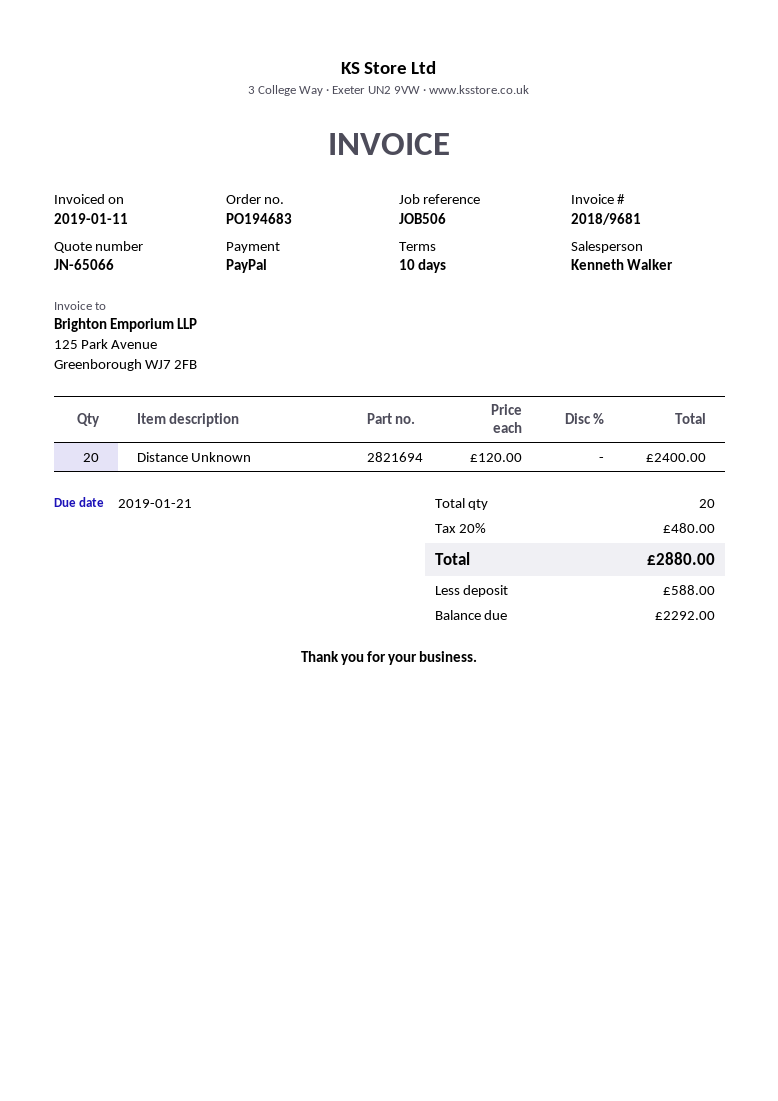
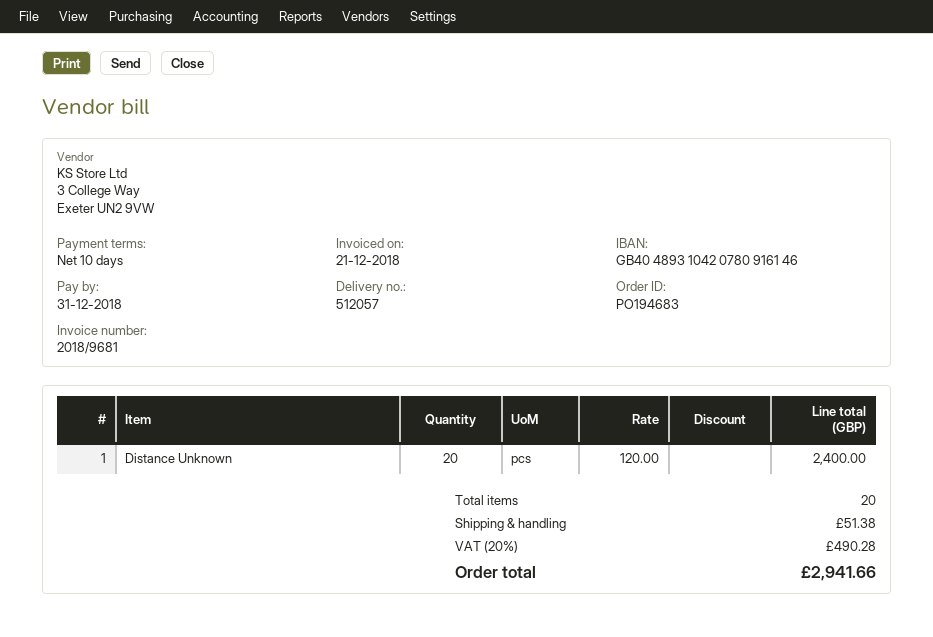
invoice date: 2019-01-11 -> 2018-12-21
due date: 2019-01-21 -> 2018-12-31
shipping: none -> 51.38
tax: 20% = 480.00 -> 20% = 490.28
total: 2880.00 -> 2941.66

